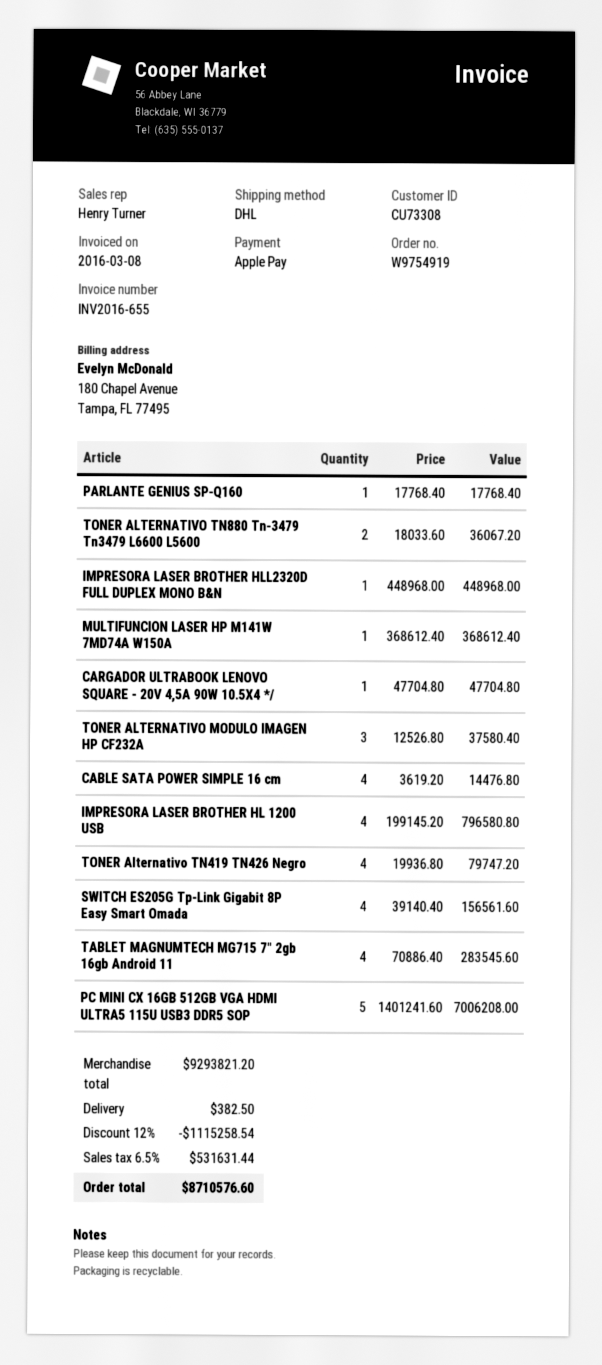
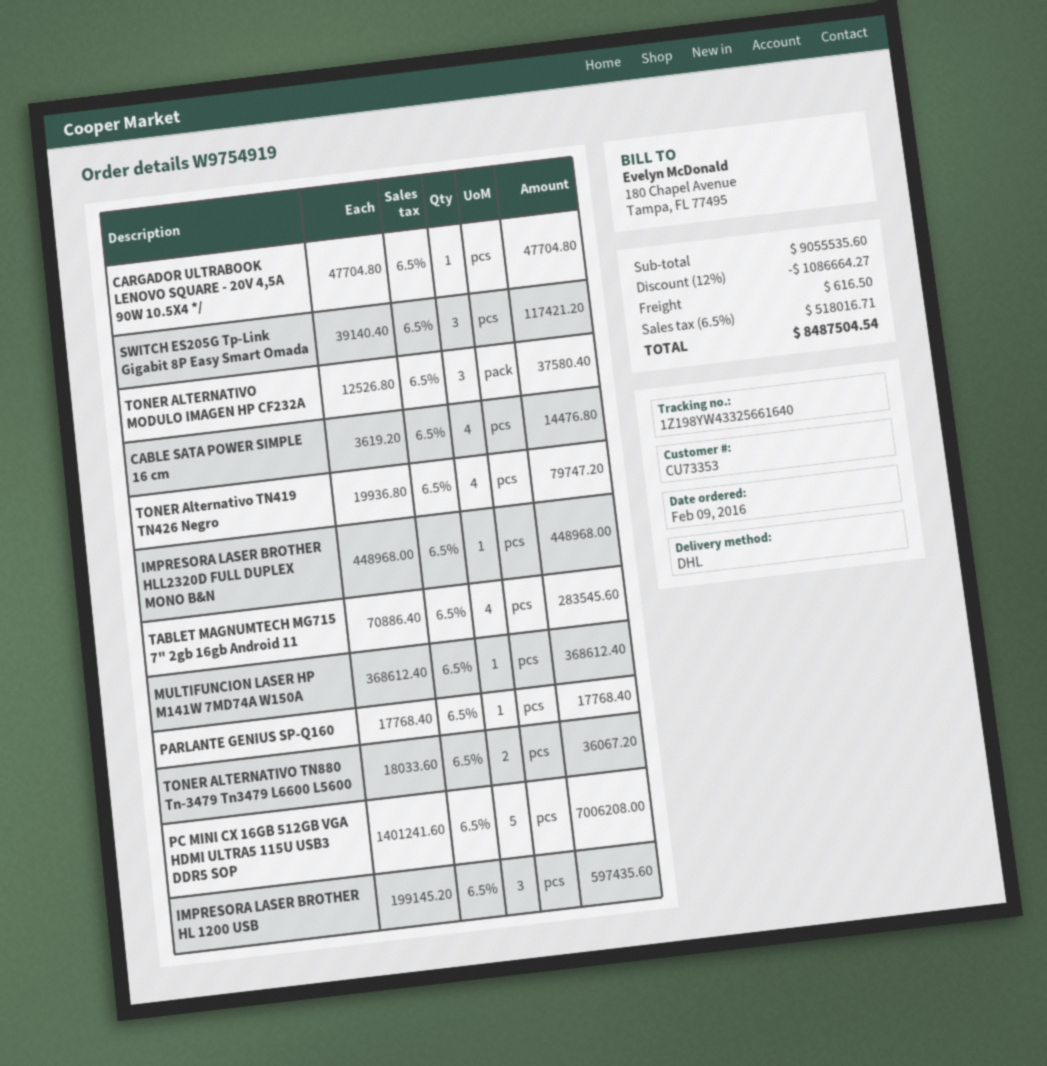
customer number: CU73308 -> CU73353
IMPRESORA LASER BROTHER HL 1200 USB: 4 x 199145.20 = 796580.80 -> 3 x 199145.20 = 597435.60
SWITCH ES205G Tp-Link Gigabit 8P Easy Smart Omada: 4 x 39140.40 = 156561.60 -> 3 x 39140.40 = 117421.20
subtotal: 9293821.20 -> 9055535.60
discount: 12% = 1115258.54 -> 12% = 1086664.27
shipping: 382.50 -> 616.50
tax: 6.5% = 531631.44 -> 6.5% = 518016.71
total: 8710576.60 -> 8487504.54

